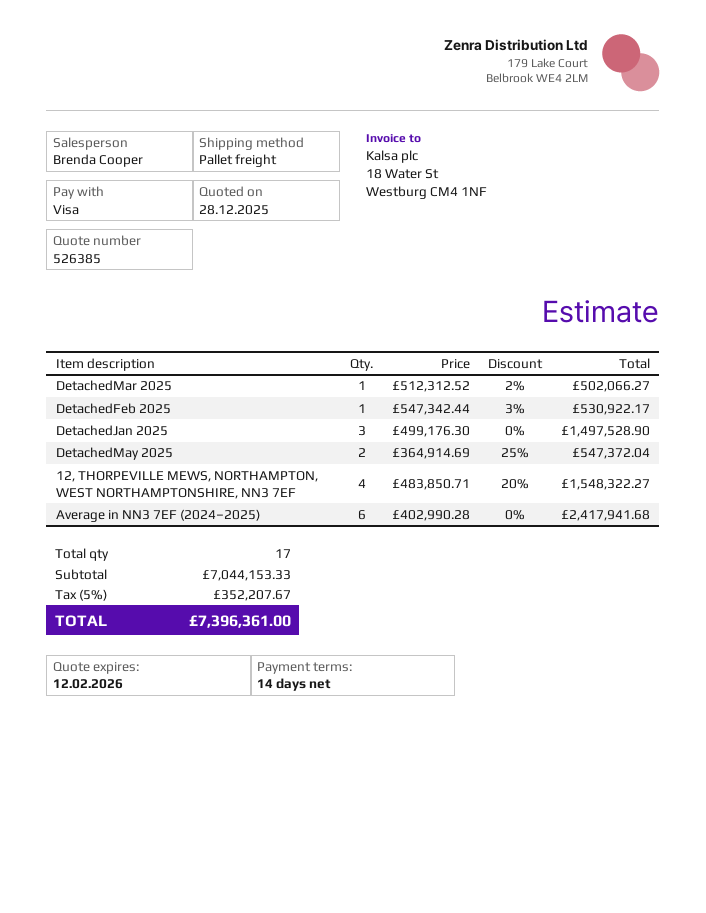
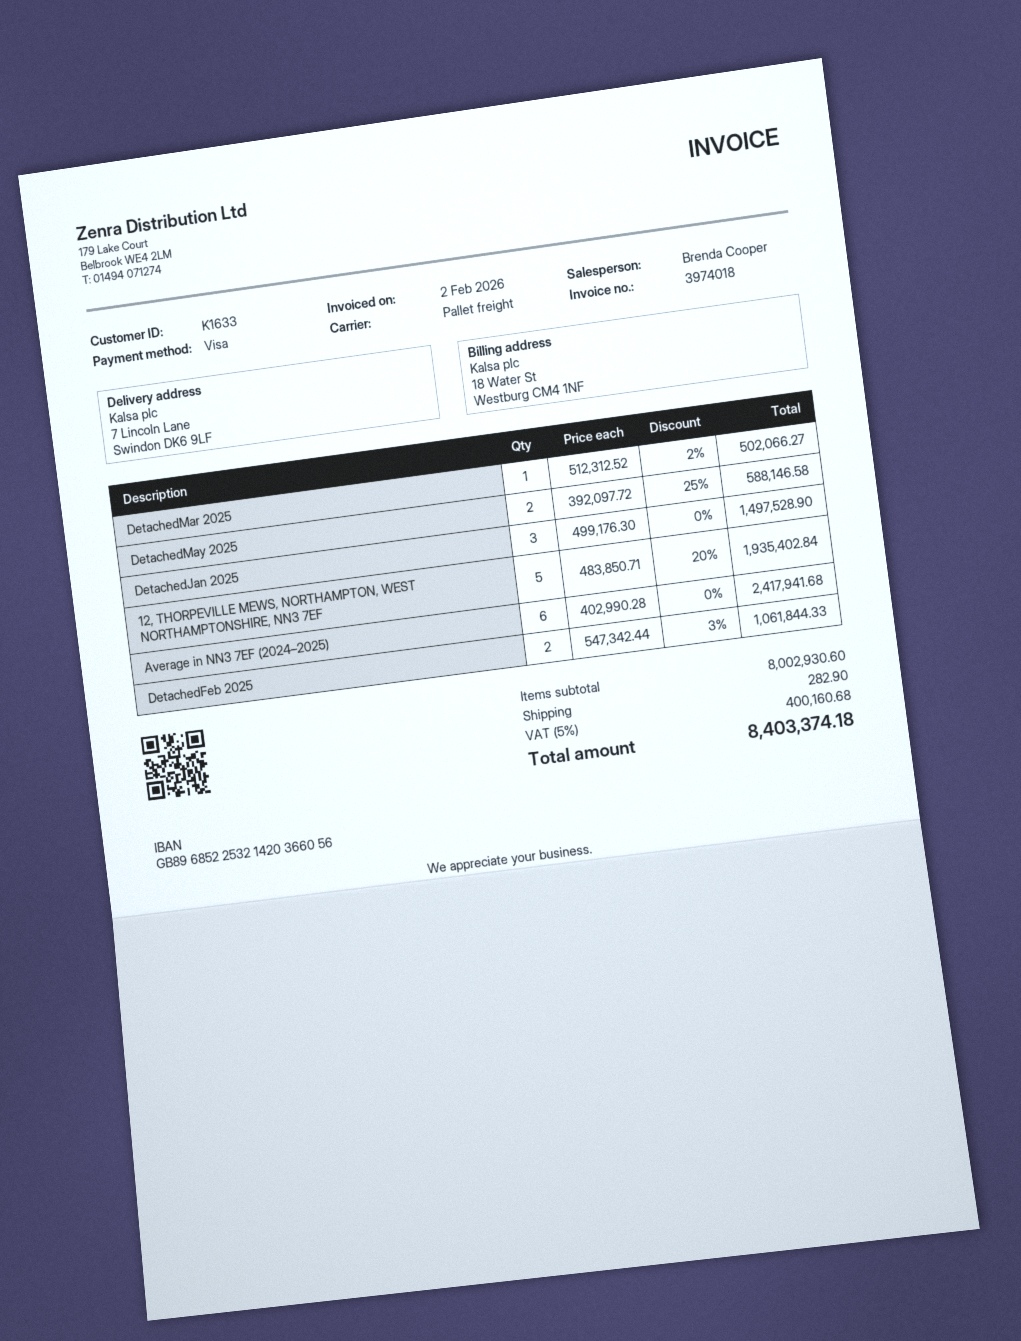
DetachedFeb 2025: 1 x 547342.44 - 3% = 530922.17 -> 2 x 547342.44 - 3% = 1061844.33
DetachedMay 2025: 2 x 364914.69 - 25% = 547372.04 -> 2 x 392097.72 - 25% = 588146.58
12, THORPEVILLE MEWS, NORTHAMPTON, WEST NORTHAMPTONSHIRE, NN3 7EF: 4 x 483850.71 - 20% = 1548322.27 -> 5 x 483850.71 - 20% = 1935402.84
subtotal: 7044153.33 -> 8002930.60
shipping: none -> 282.90
tax: 5% = 352207.67 -> 5% = 400160.68
total: 7396361.00 -> 8403374.18

